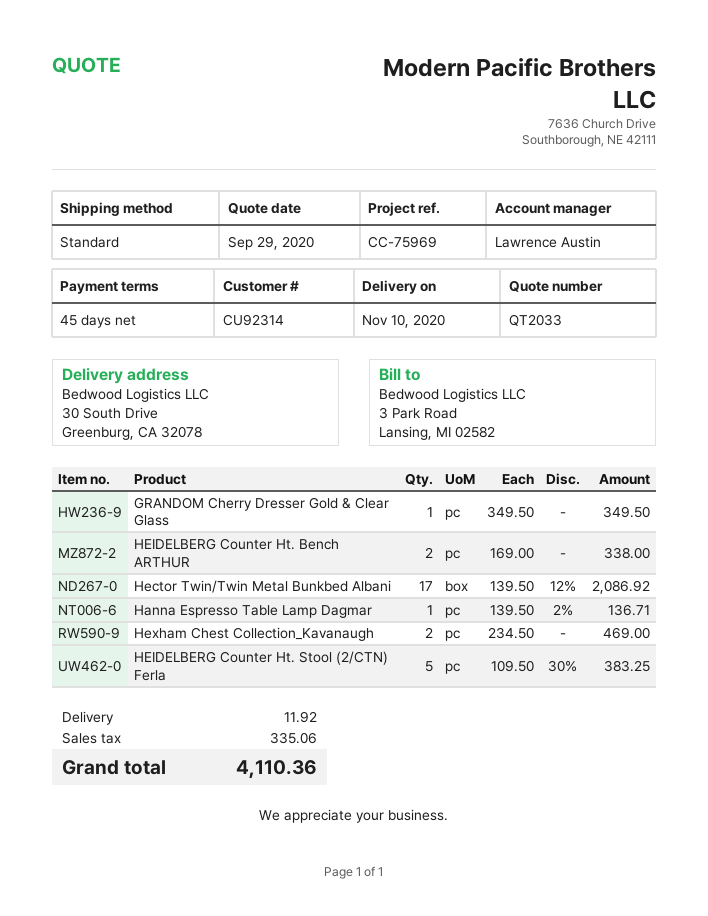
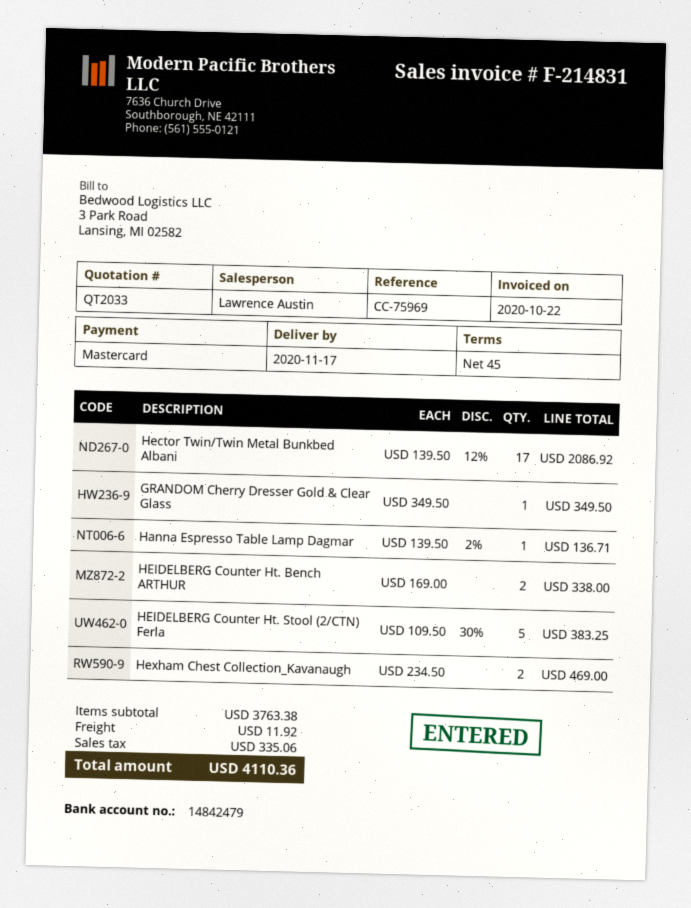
delivery date: 2020-11-10 -> 2020-11-17

